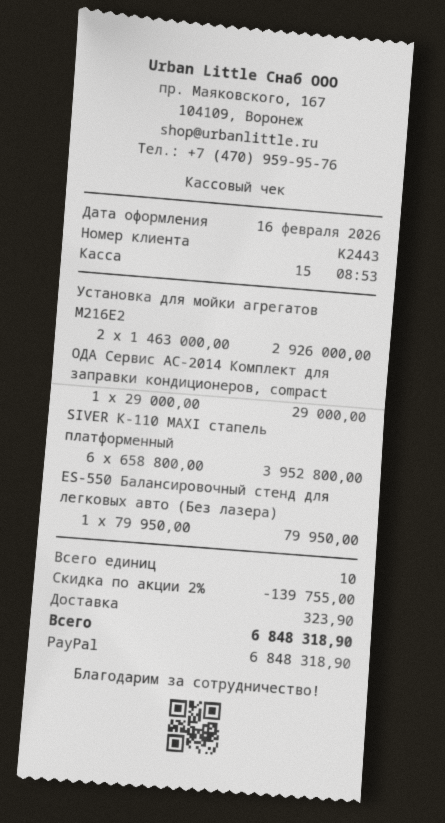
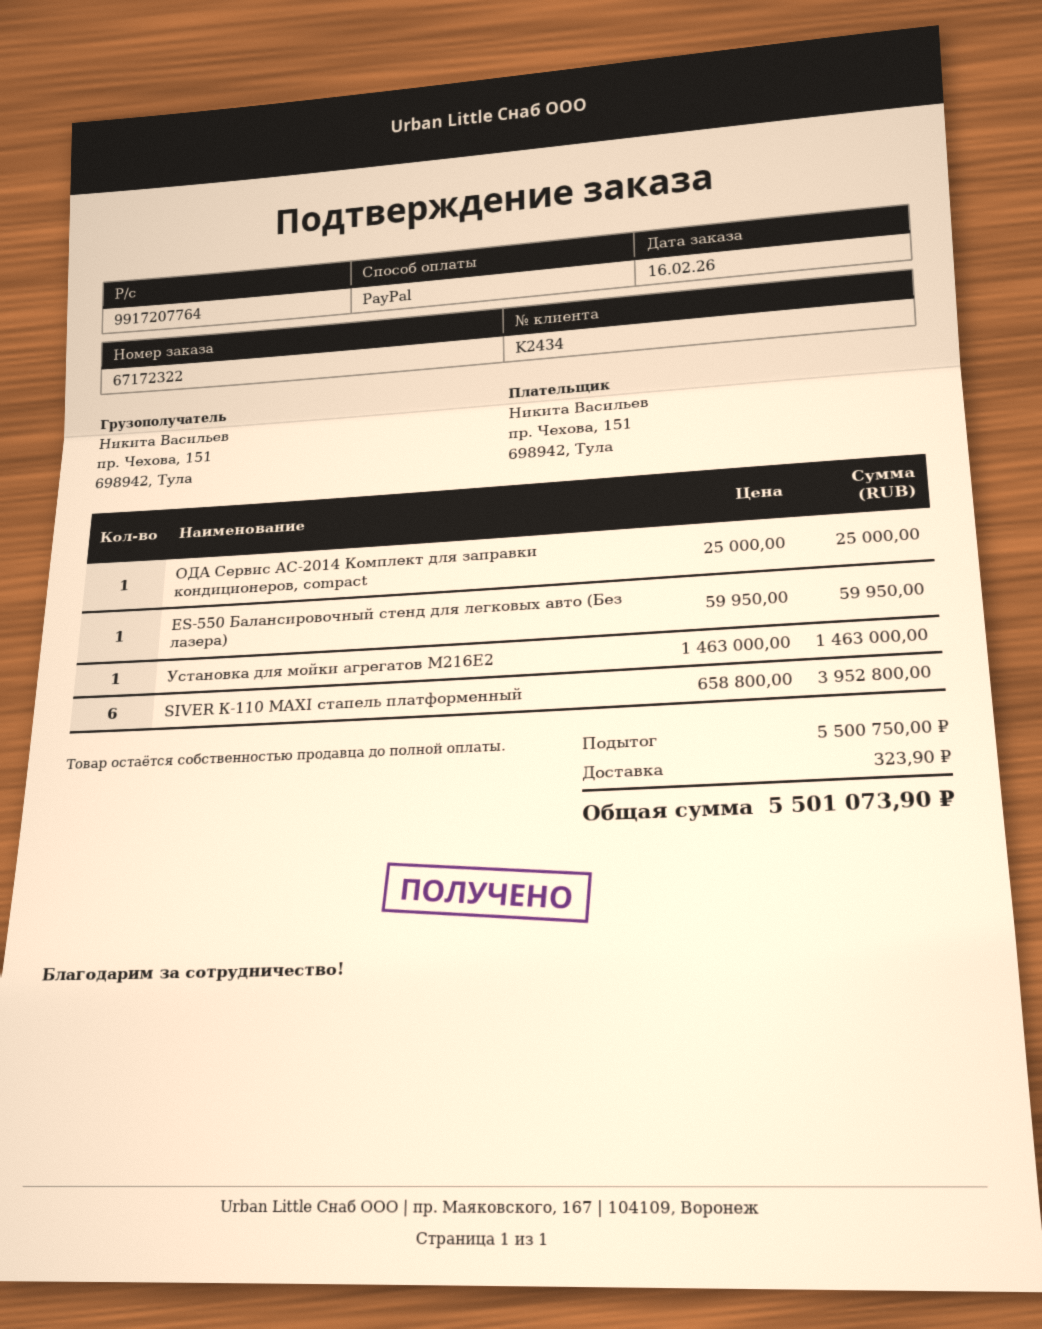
customer number: K2443 -> K2434
Установка для мойки агрегатов М216Е2: 2 x 1463000.00 = 2926000.00 -> 1 x 1463000.00 = 1463000.00
ОДА Сервис AC-2014 Комплект для заправки кондиционеров, compact: 1 x 29000.00 = 29000.00 -> 1 x 25000.00 = 25000.00
ES-550 Балансировочный стенд для легковых авто (Без лазера): 1 x 79950.00 = 79950.00 -> 1 x 59950.00 = 59950.00
discount: 2% = 139755.00 -> none
total: 6848318.90 -> 5501073.90

